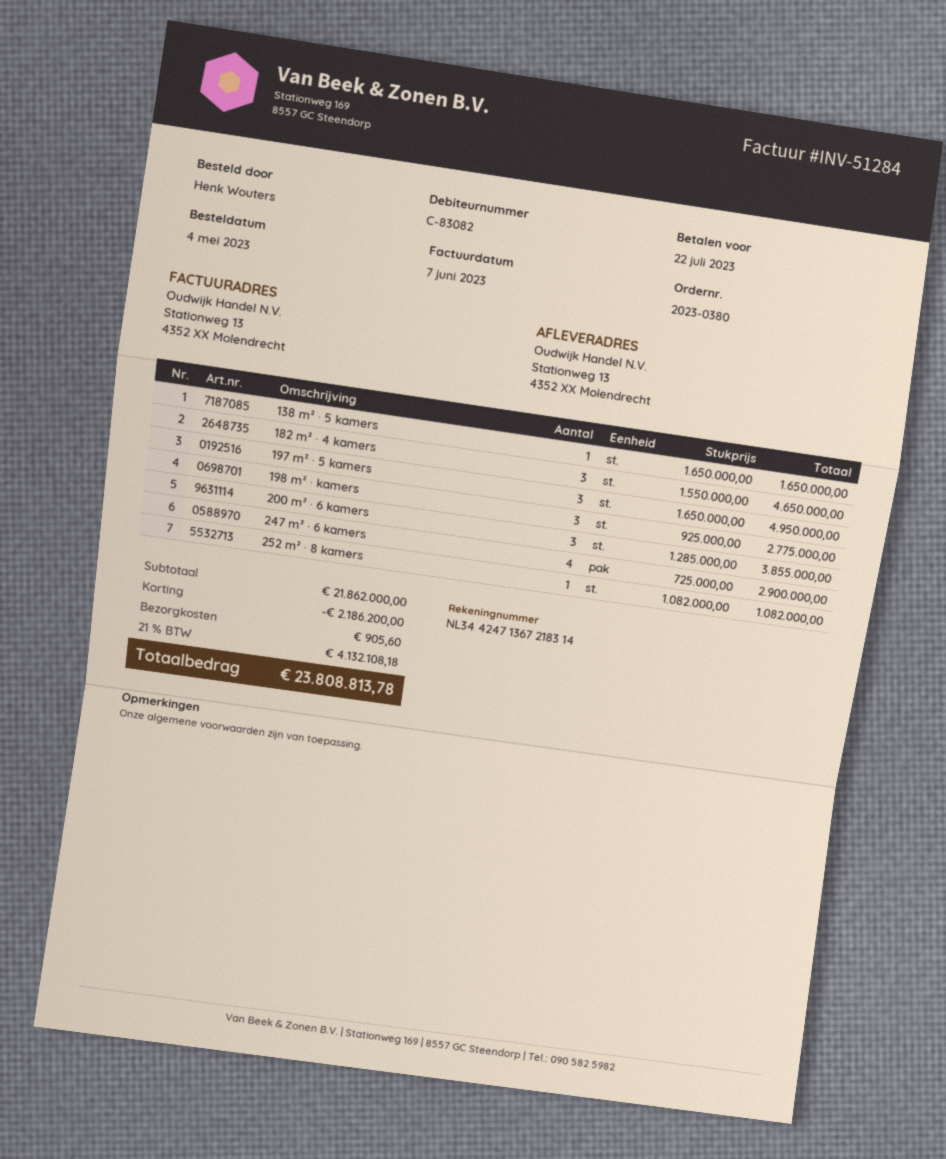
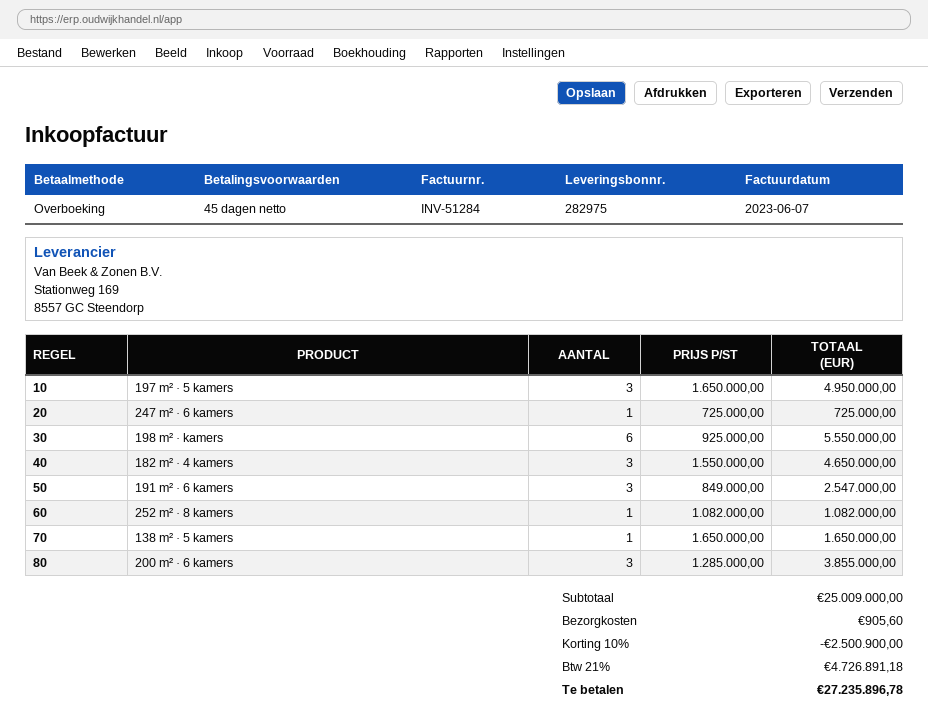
198 m² · kamers: 3 x 925000.00 = 2775000.00 -> 6 x 925000.00 = 5550000.00
247 m² · 6 kamers: 4 x 725000.00 = 2900000.00 -> 1 x 725000.00 = 725000.00
191 m² · 6 kamers: none -> 3 x 849000.00 = 2547000.00
subtotal: 21862000.00 -> 25009000.00
discount: 2186200.00 -> 2500900.00
tax: 21% = 4132108.18 -> 21% = 4726891.18
total: 23808813.78 -> 27235896.78

